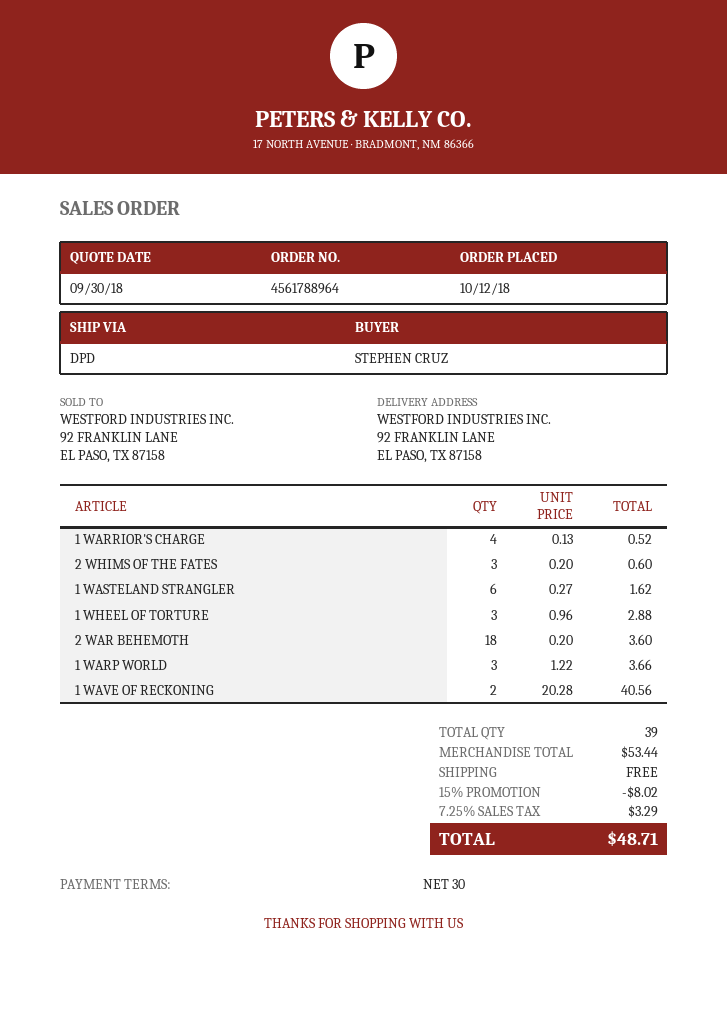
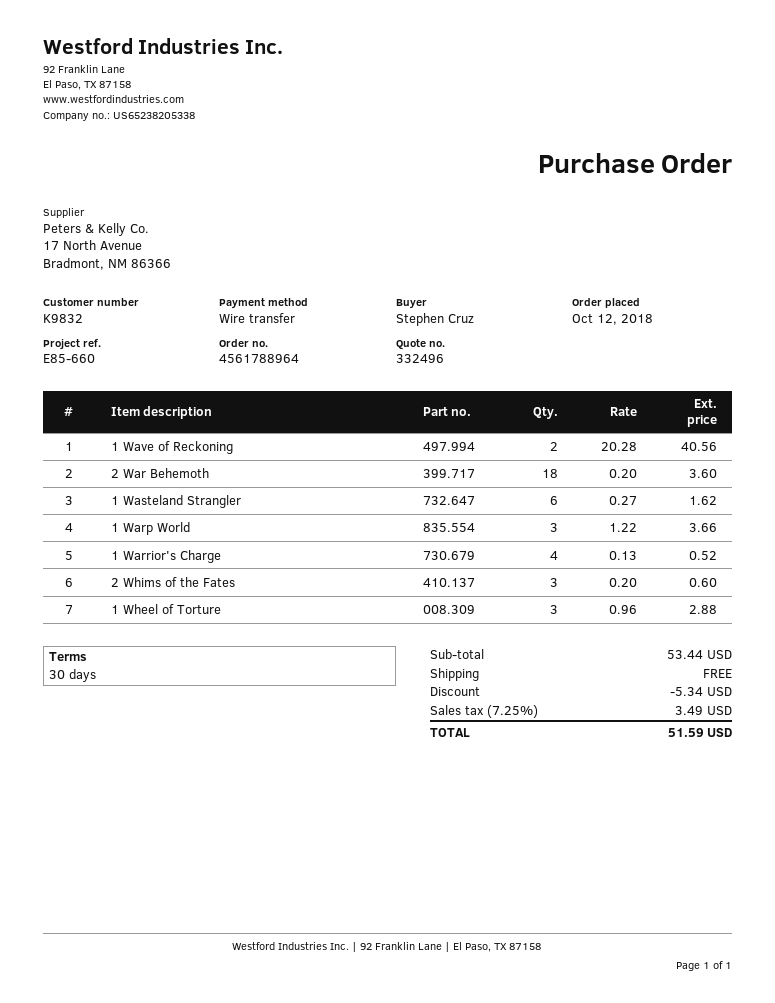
discount: 8.02 -> 5.34
tax: 7.25% = 3.29 -> 7.25% = 3.49
total: 48.71 -> 51.59

